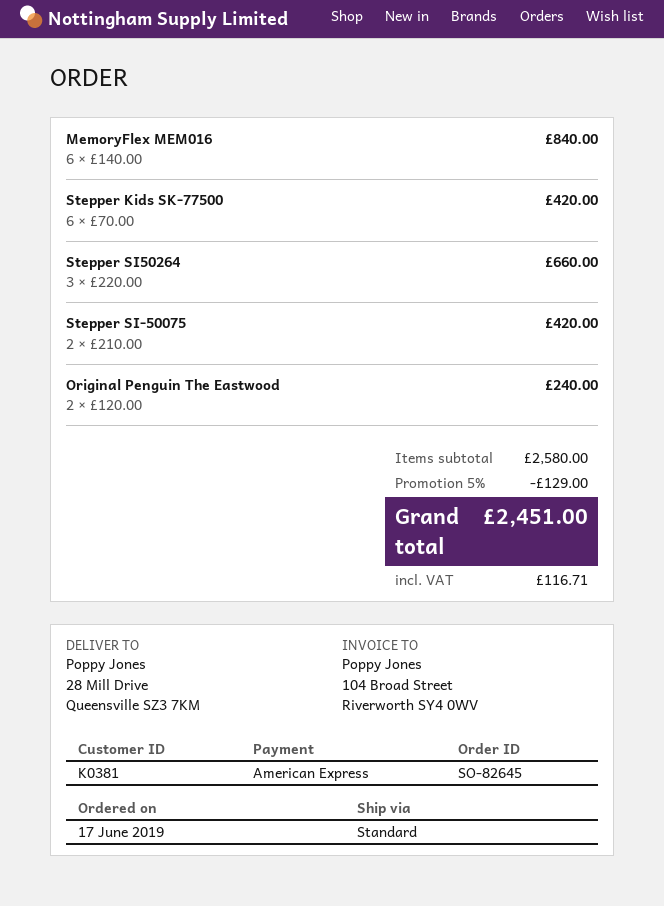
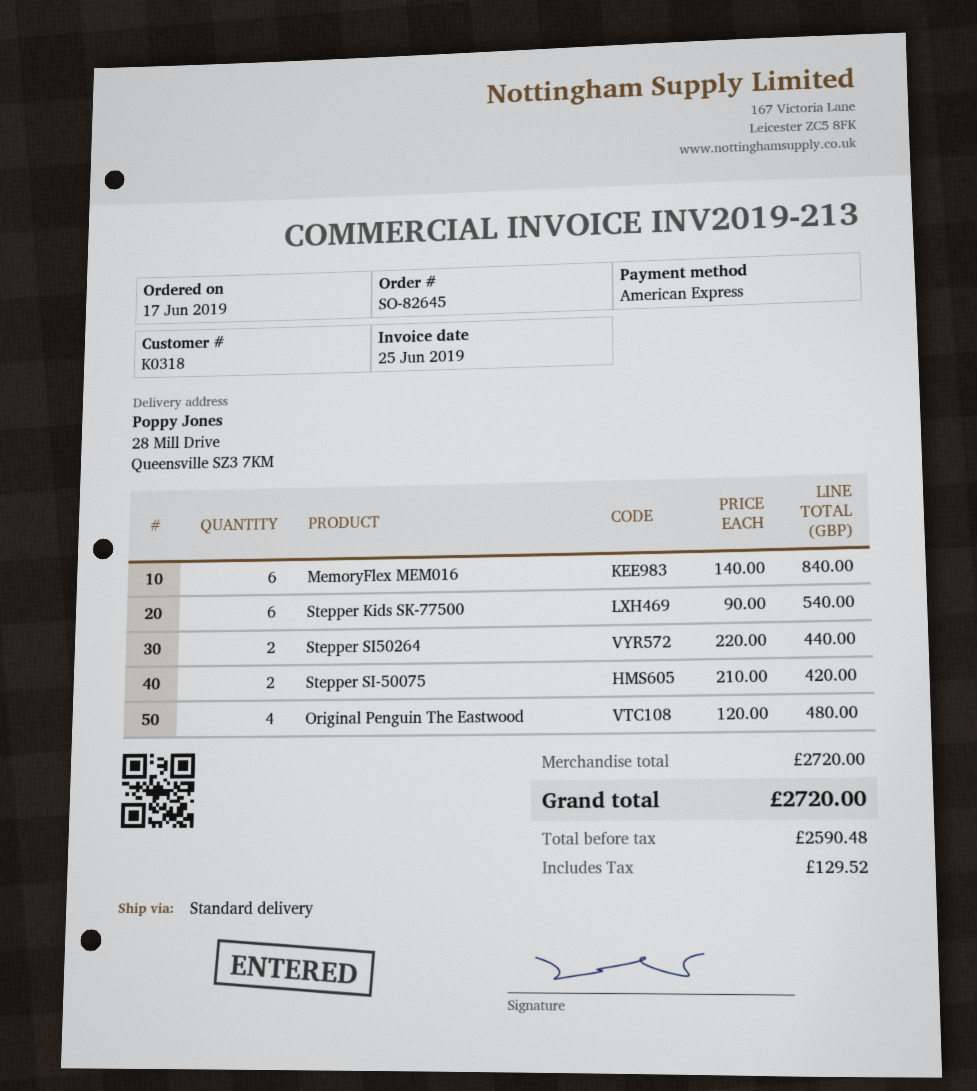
customer number: K0381 -> K0318
Stepper Kids SK-77500: 6 x 70.00 = 420.00 -> 6 x 90.00 = 540.00
Stepper SI50264: 3 x 220.00 = 660.00 -> 2 x 220.00 = 440.00
Original Penguin The Eastwood: 2 x 120.00 = 240.00 -> 4 x 120.00 = 480.00
subtotal: 2580.00 -> 2720.00
discount: 5% = 129.00 -> none
tax: 116.71 -> 129.52
total: 2451.00 -> 2720.00

